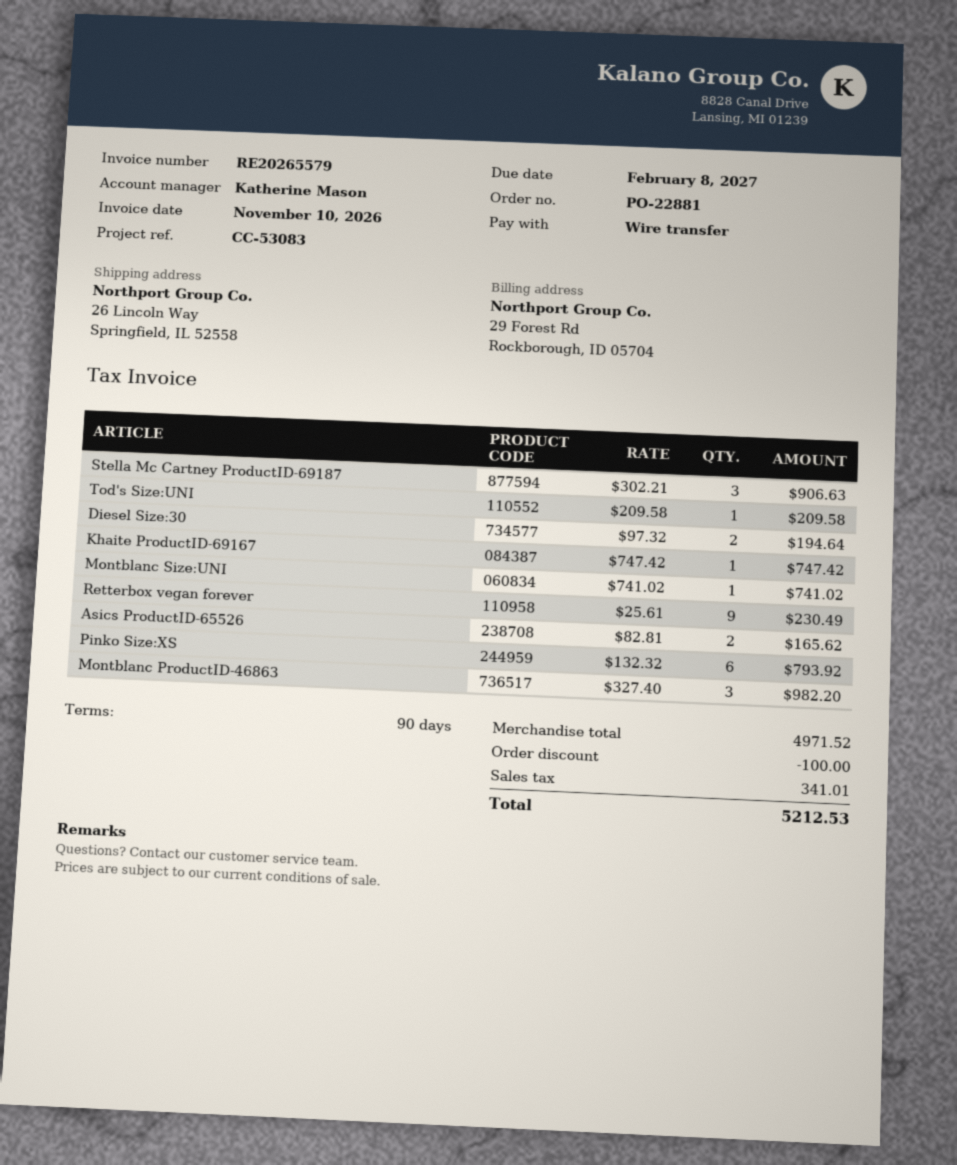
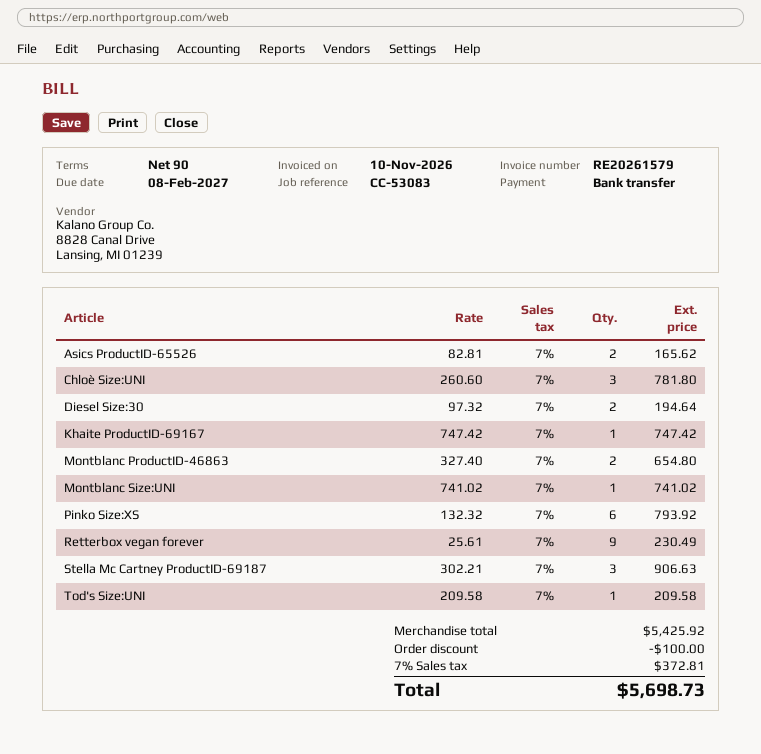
invoice number: RE20265579 -> RE20261579
Montblanc ProductID-46863: 3 x 327.40 = 982.20 -> 2 x 327.40 = 654.80
Chloè Size:UNI: none -> 3 x 260.60 = 781.80
subtotal: 4971.52 -> 5425.92
tax: 341.01 -> 372.81
total: 5212.53 -> 5698.73

